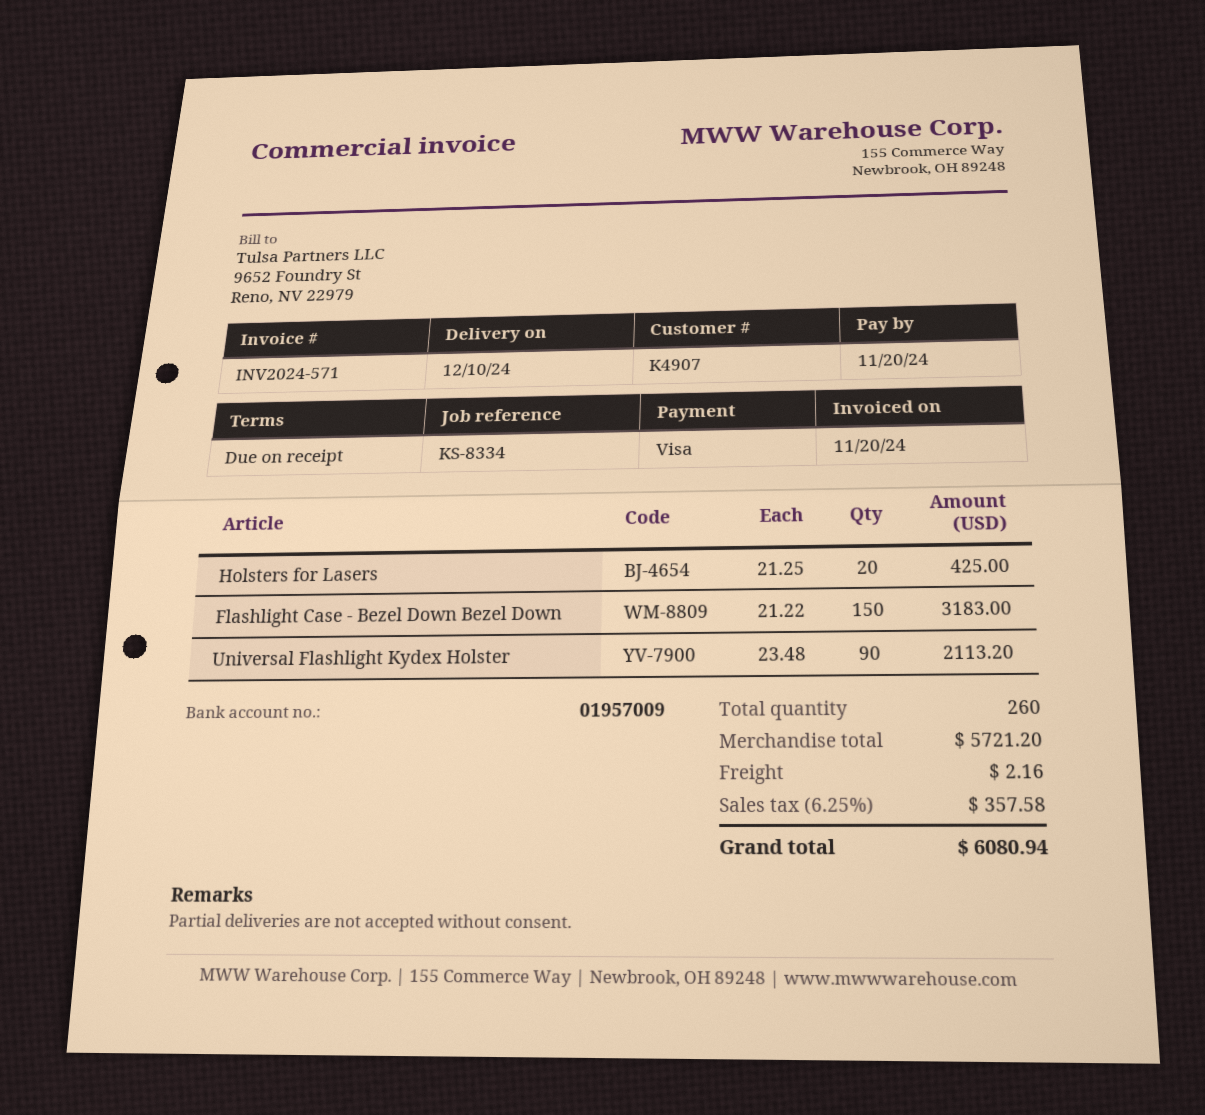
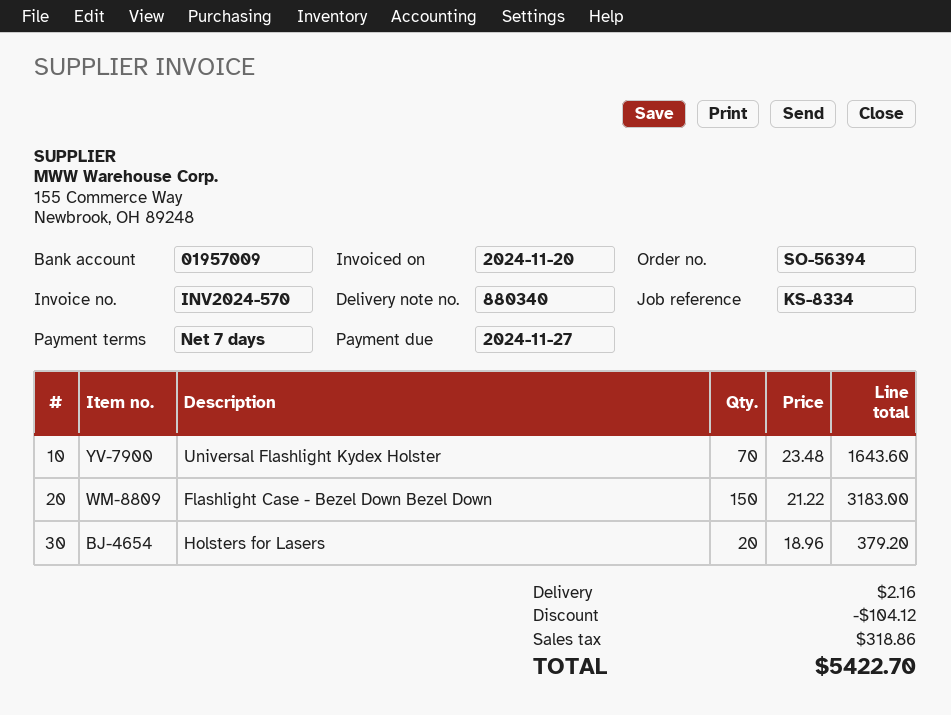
invoice number: INV2024-571 -> INV2024-570
payment terms: on receipt -> 7 days
due date: 2024-11-20 -> 2024-11-27
Holsters for Lasers: 20 x 21.25 = 425.00 -> 20 x 18.96 = 379.20
Universal Flashlight Kydex Holster: 90 x 23.48 = 2113.20 -> 70 x 23.48 = 1643.60
discount: none -> 104.12
tax: 357.58 -> 318.86
total: 6080.94 -> 5422.70

